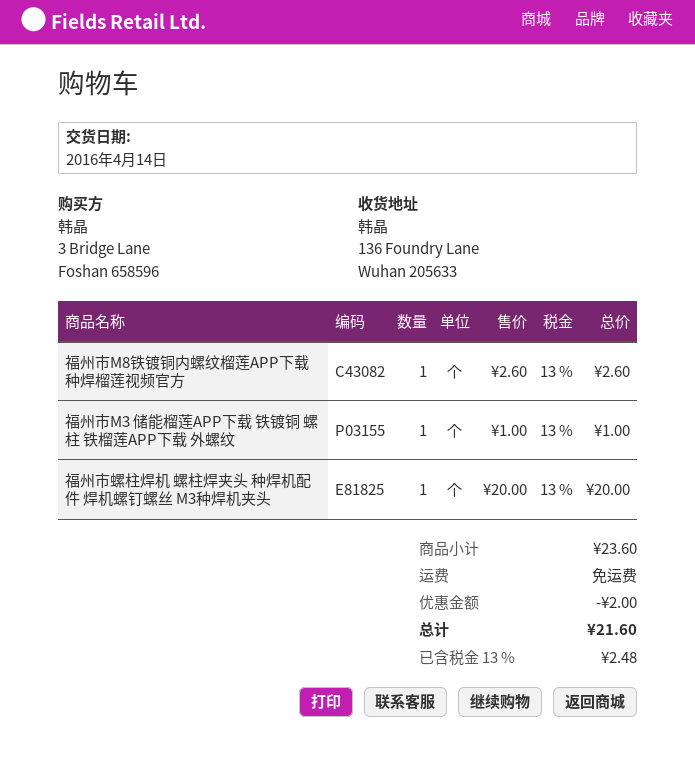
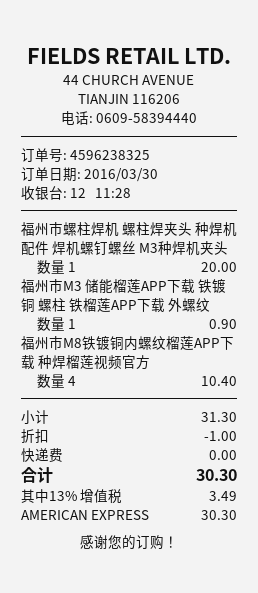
福州市M8铁镀铜内螺纹榴莲APP下载 种焊榴莲视频官方: 1 for 2.60 -> 4 for 10.40
福州市M3 储能榴莲APP下载 铁镀铜 螺柱 铁榴莲APP下载 外螺纹: 1 for 1.00 -> 1 for 0.90
subtotal: 23.60 -> 31.30
discount: 2.00 -> 1.00
tax: 13% = 2.48 -> 13% = 3.49
total: 21.60 -> 30.30

